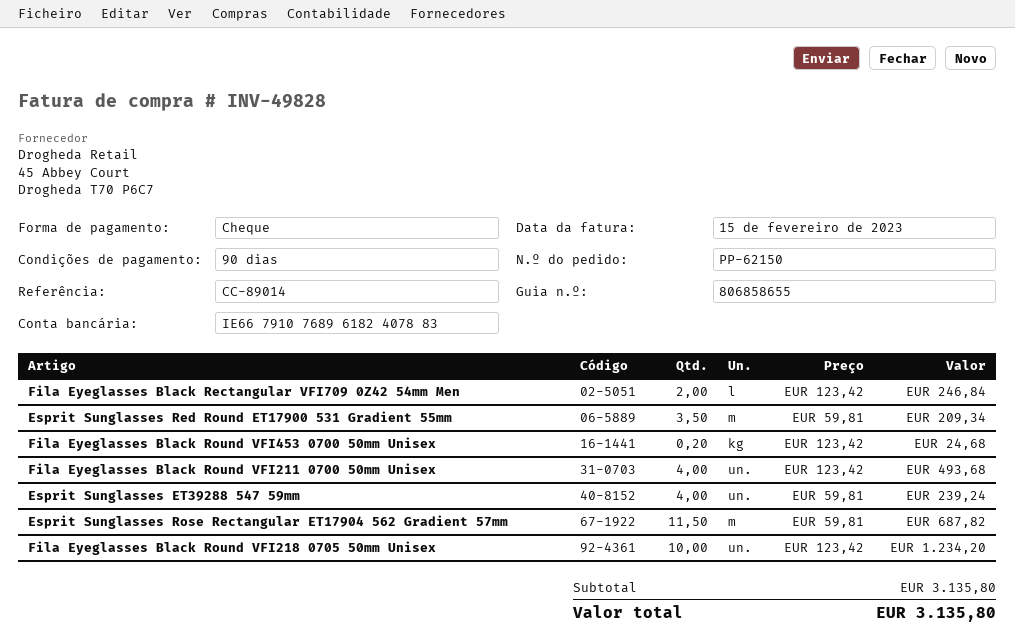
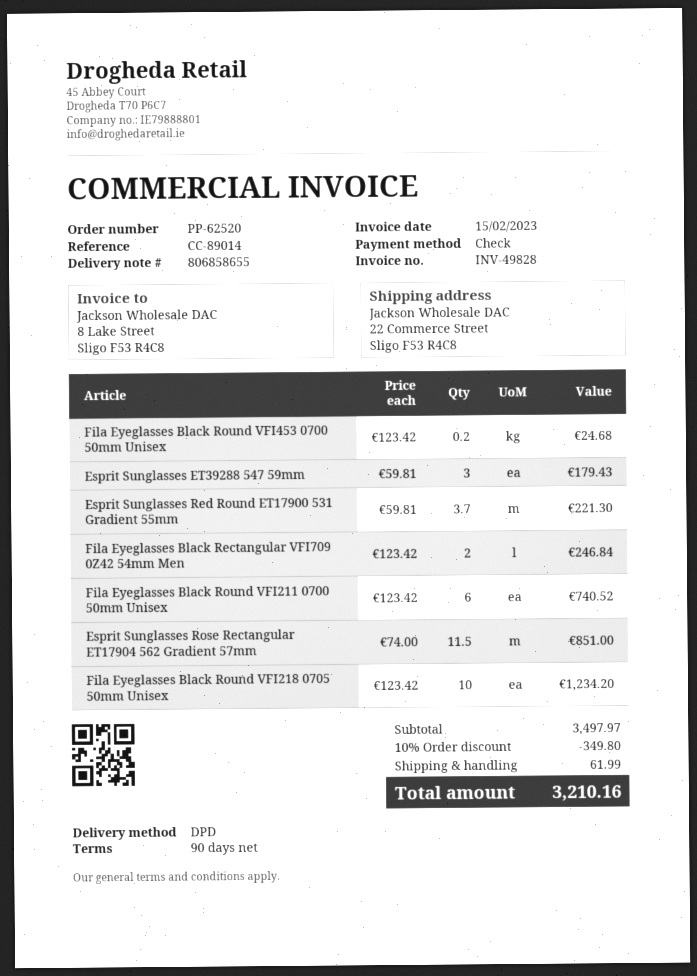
order number: PP-62150 -> PP-62520
Esprit Sunglasses Red Round ET17900 531 Gradient 55mm: 3.5 x 59.81 = 209.34 -> 3.7 x 59.81 = 221.30
Fila Eyeglasses Black Round VFI211 0700 50mm Unisex: 4 x 123.42 = 493.68 -> 6 x 123.42 = 740.52
Esprit Sunglasses ET39288 547 59mm: 4 x 59.81 = 239.24 -> 3 x 59.81 = 179.43
Esprit Sunglasses Rose Rectangular ET17904 562 Gradient 57mm: 11.5 x 59.81 = 687.82 -> 11.5 x 74.00 = 851.00
subtotal: 3135.80 -> 3497.97
discount: none -> 10% = 349.80
shipping: none -> 61.99
total: 3135.80 -> 3210.16

